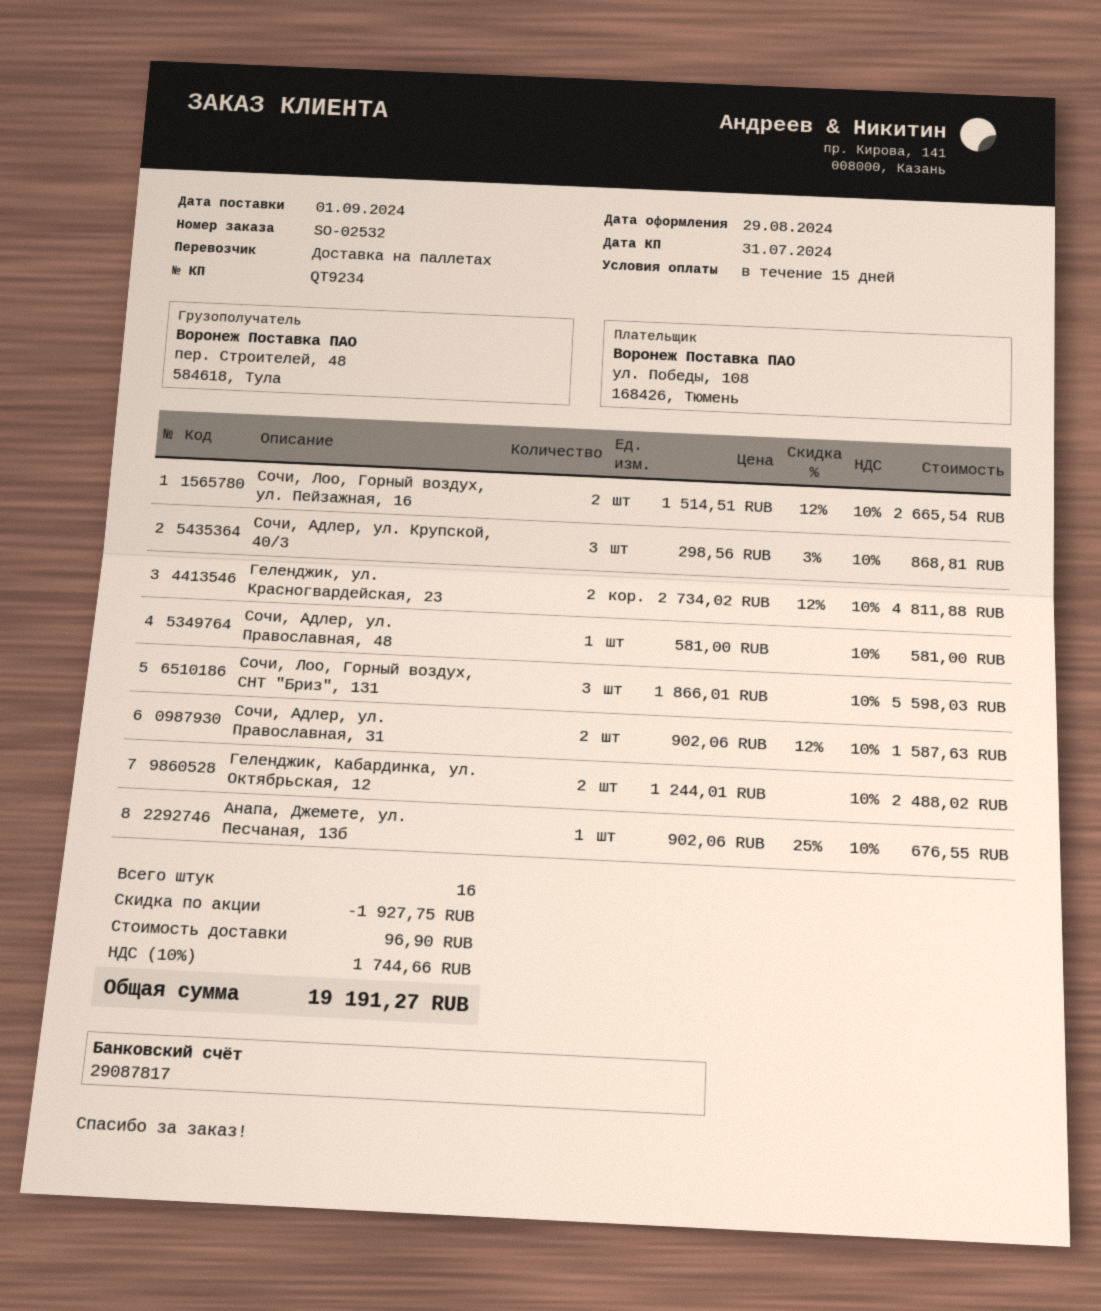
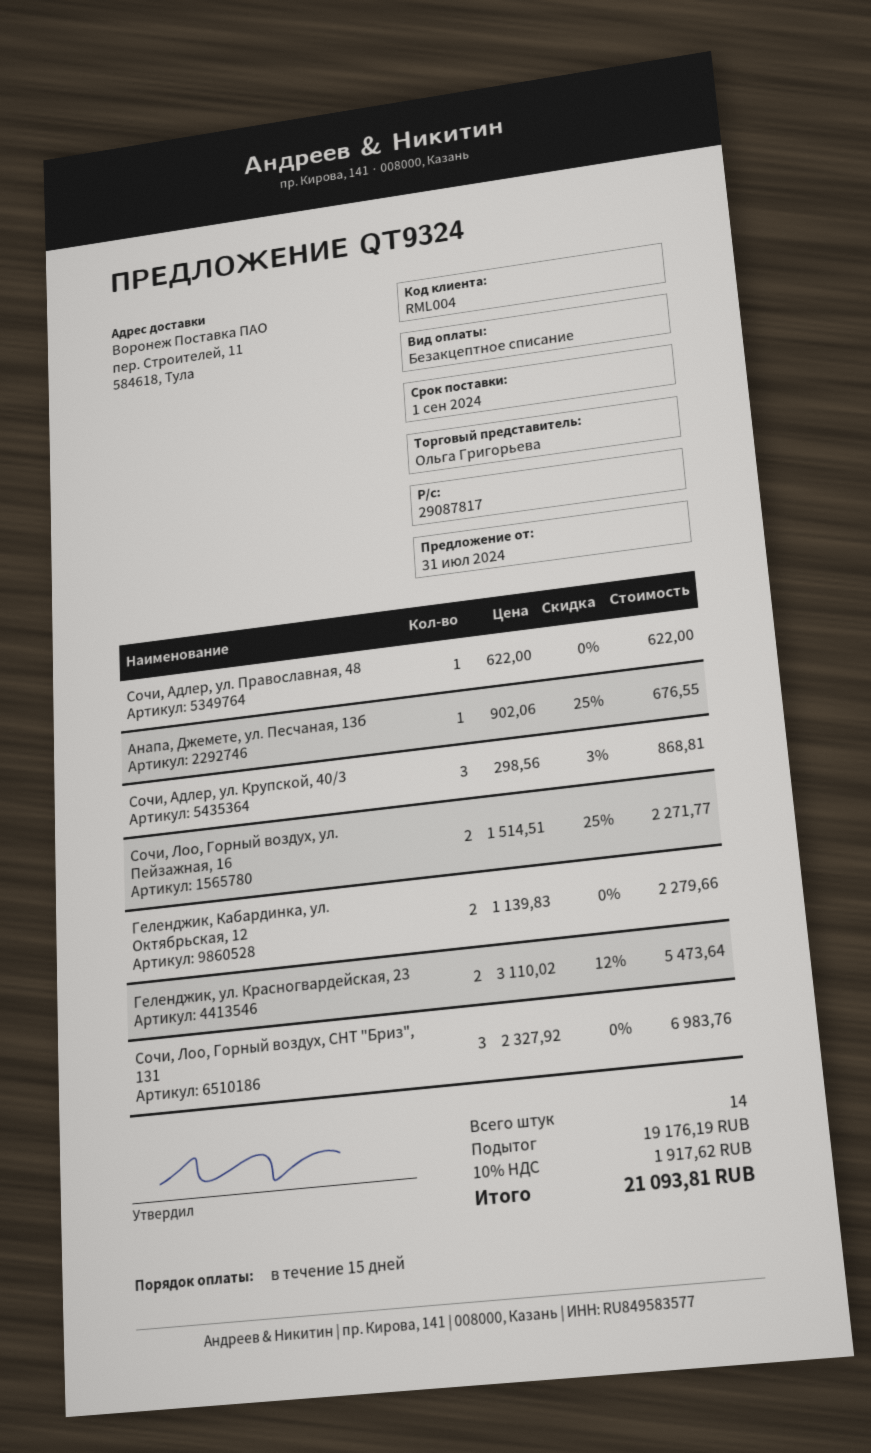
quote number: QT9234 -> QT9324
ship to: пер. Строителей, 48, 584618, Тула -> пер. Строителей, 11, 584618, Тула
Сочи, Лоо, Горный воздух, ул. Пейзажная, 16: 2 x 1514.51 - 12% = 2665.54 -> 2 x 1514.51 - 25% = 2271.77
Геленджик, ул. Красногвардейская, 23: 2 x 2734.02 - 12% = 4811.88 -> 2 x 3110.02 - 12% = 5473.64
Сочи, Адлер, ул. Православная, 48: 1 x 581.00 = 581.00 -> 1 x 622.00 = 622.00
Сочи, Лоо, Горный воздух, СНТ "Бриз", 131: 3 x 1866.01 = 5598.03 -> 3 x 2327.92 = 6983.76
Сочи, Адлер, ул. Православная, 31: 2 x 902.06 - 12% = 1587.63 -> none
Геленджик, Кабардинка, ул. Октябрьская, 12: 2 x 1244.01 = 2488.02 -> 2 x 1139.83 = 2279.66
total quantity: 16 -> 14
discount: 1927.75 -> none
shipping: 96.90 -> none
tax: 10% = 1744.66 -> 10% = 1917.62
total: 19191.27 -> 21093.81

